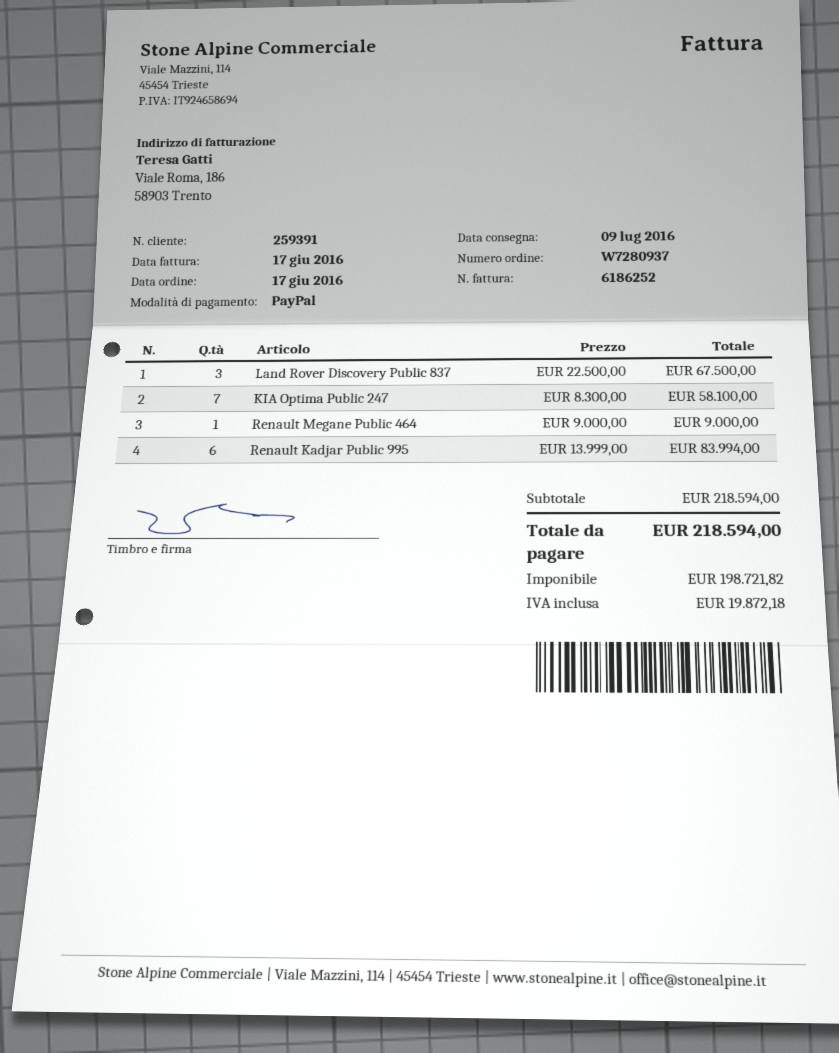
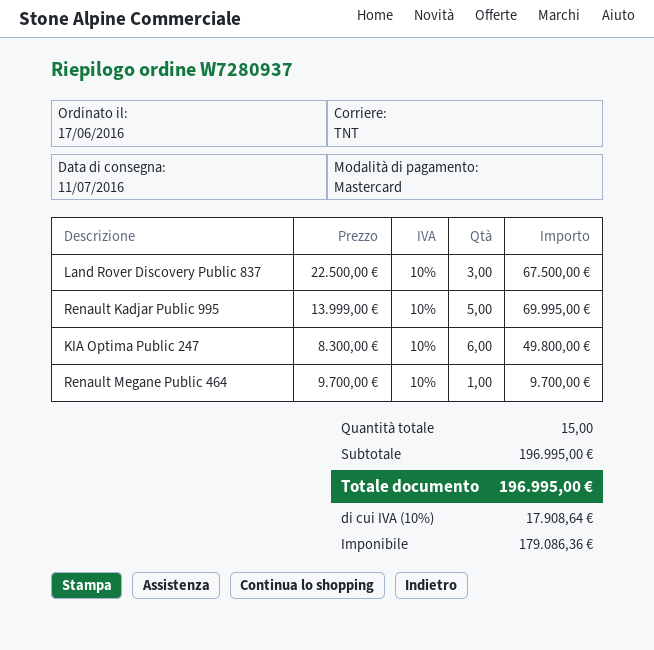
delivery date: 2016-07-09 -> 2016-07-11
payment method: PayPal -> Mastercard
KIA Optima Public 247: 7 x 8300.00 = 58100.00 -> 6 x 8300.00 = 49800.00
Renault Megane Public 464: 1 x 9000.00 = 9000.00 -> 1 x 9700.00 = 9700.00
Renault Kadjar Public 995: 6 x 13999.00 = 83994.00 -> 5 x 13999.00 = 69995.00
subtotal: 218594.00 -> 196995.00
net: 198721.82 -> 179086.36
tax: 19872.18 -> 17908.64
total: 218594.00 -> 196995.00

